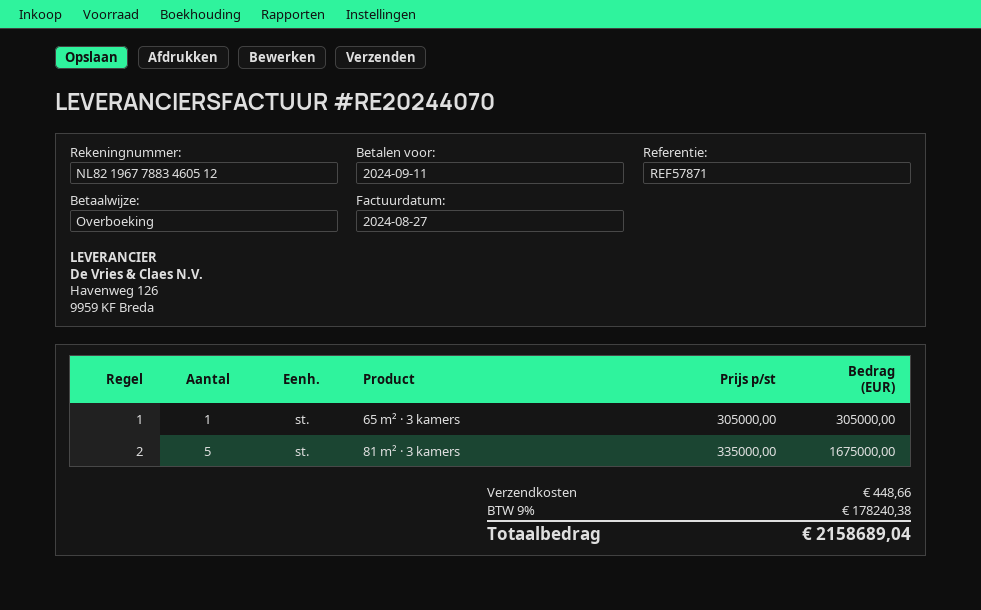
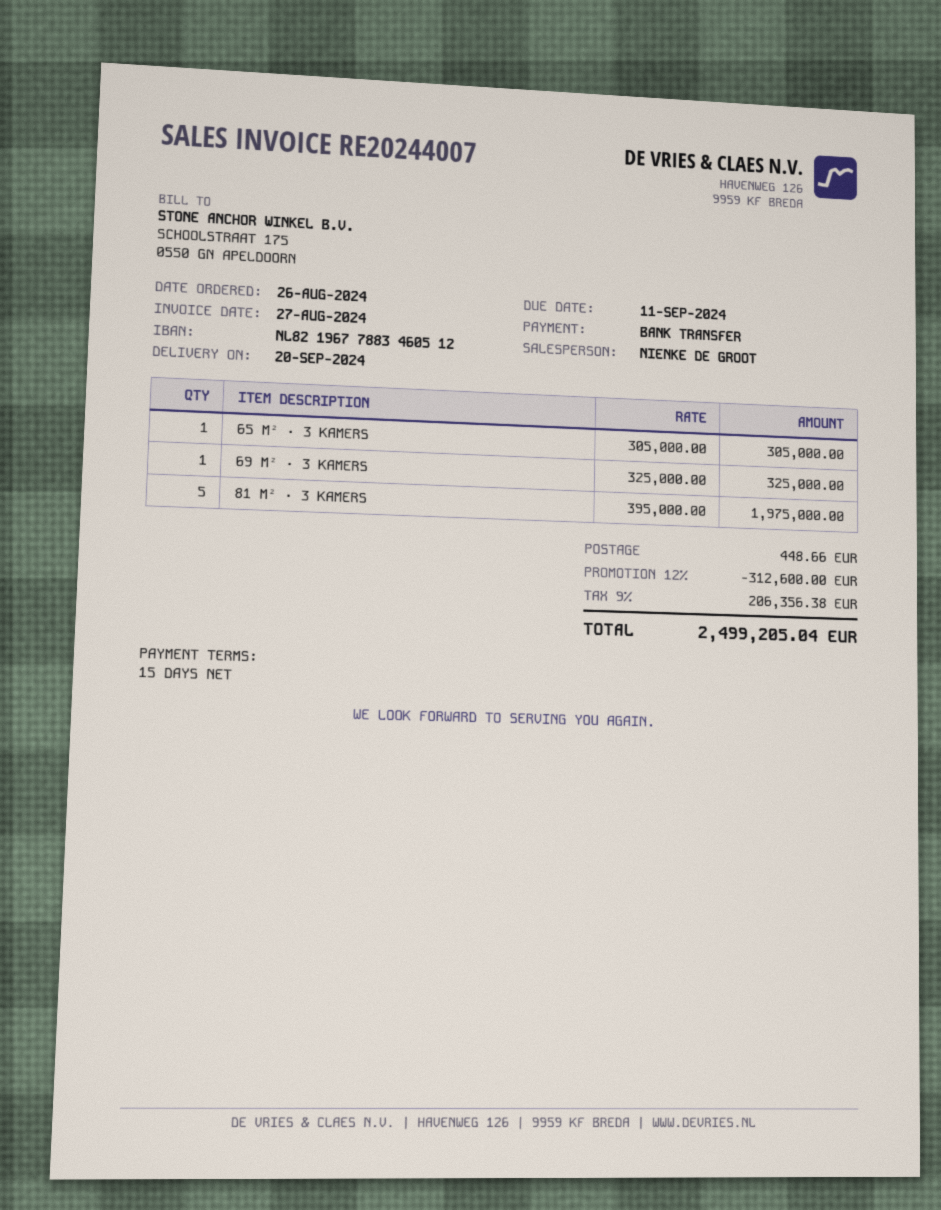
invoice number: RE20244070 -> RE20244007
81 m² · 3 kamers: 5 x 335000.00 = 1675000.00 -> 5 x 395000.00 = 1975000.00
69 M² · 3 KAMERS: none -> 1 x 325000.00 = 325000.00
discount: none -> 12% = 312600.00
tax: 9% = 178240.38 -> 9% = 206356.38
total: 2158689.04 -> 2499205.04

